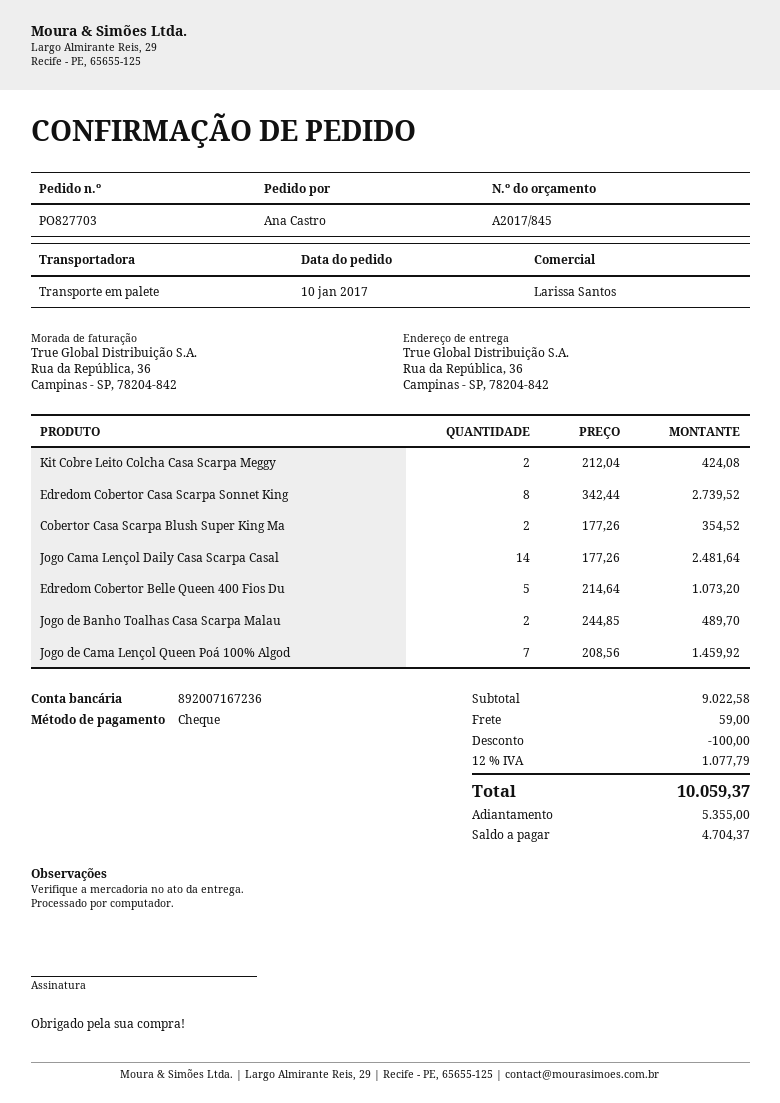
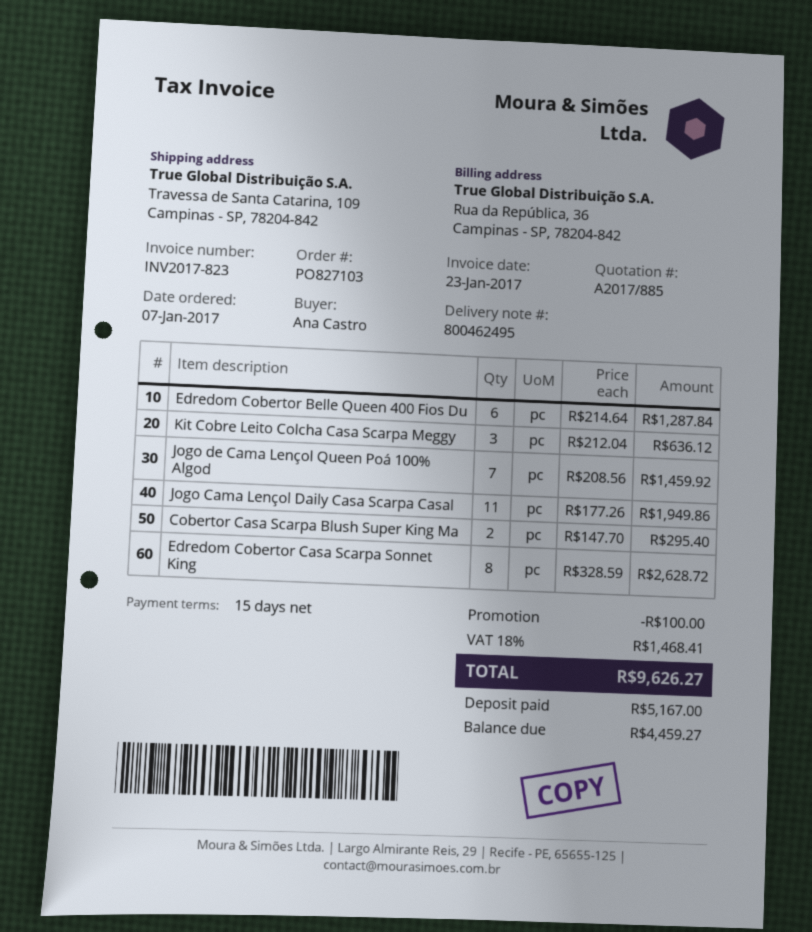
quote number: A2017/845 -> A2017/885
order number: PO827703 -> PO827103
order date: 2017-01-10 -> 2017-01-07
ship to: Rua da República, 36, Campinas - SP, 78204-842 -> Travessa de Santa Catarina, 109, Campinas - SP, 78204-842
Kit Cobre Leito Colcha Casa Scarpa Meggy: 2 x 212.04 = 424.08 -> 3 x 212.04 = 636.12
Edredom Cobertor Casa Scarpa Sonnet King: 8 x 342.44 = 2739.52 -> 8 x 328.59 = 2628.72
Cobertor Casa Scarpa Blush Super King Ma: 2 x 177.26 = 354.52 -> 2 x 147.70 = 295.40
Jogo Cama Lençol Daily Casa Scarpa Casal: 14 x 177.26 = 2481.64 -> 11 x 177.26 = 1949.86
Edredom Cobertor Belle Queen 400 Fios Du: 5 x 214.64 = 1073.20 -> 6 x 214.64 = 1287.84
Jogo de Banho Toalhas Casa Scarpa Malau: 2 x 244.85 = 489.70 -> none
shipping: 59.00 -> none
tax: 12% = 1077.79 -> 18% = 1468.41
total: 10059.37 -> 9626.27
deposit: 5355.00 -> 5167.00
balance: 4704.37 -> 4459.27

